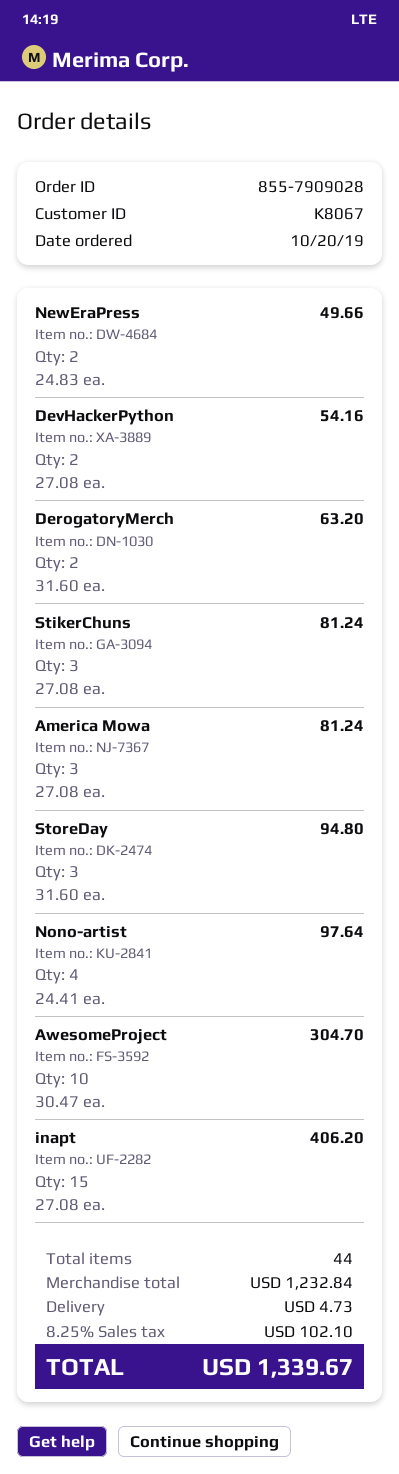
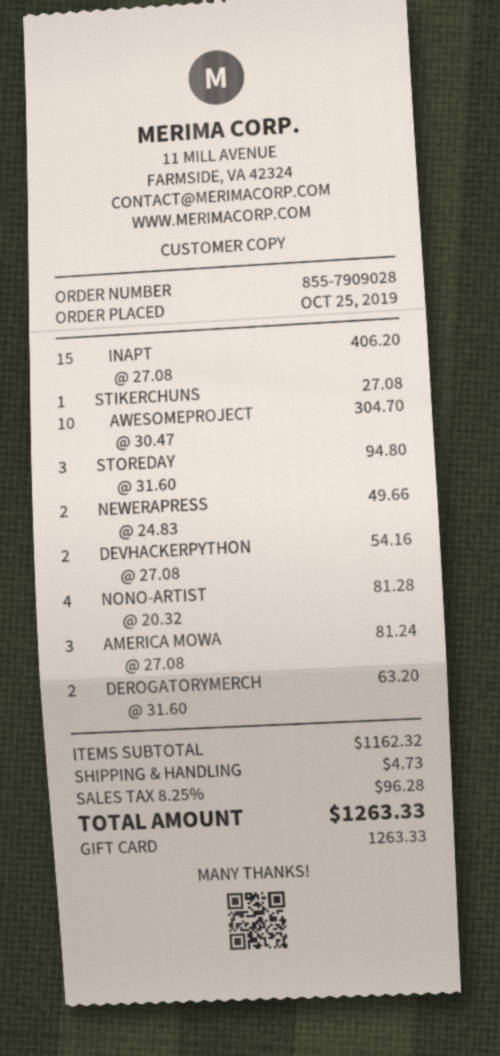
order date: 2019-10-20 -> 2019-10-25
StikerChuns: 3 x 27.08 = 81.24 -> 1 x 27.08 = 27.08
Nono-artist: 4 x 24.41 = 97.64 -> 4 x 20.32 = 81.28
subtotal: 1232.84 -> 1162.32
tax: 8.25% = 102.10 -> 8.25% = 96.28
total: 1339.67 -> 1263.33

